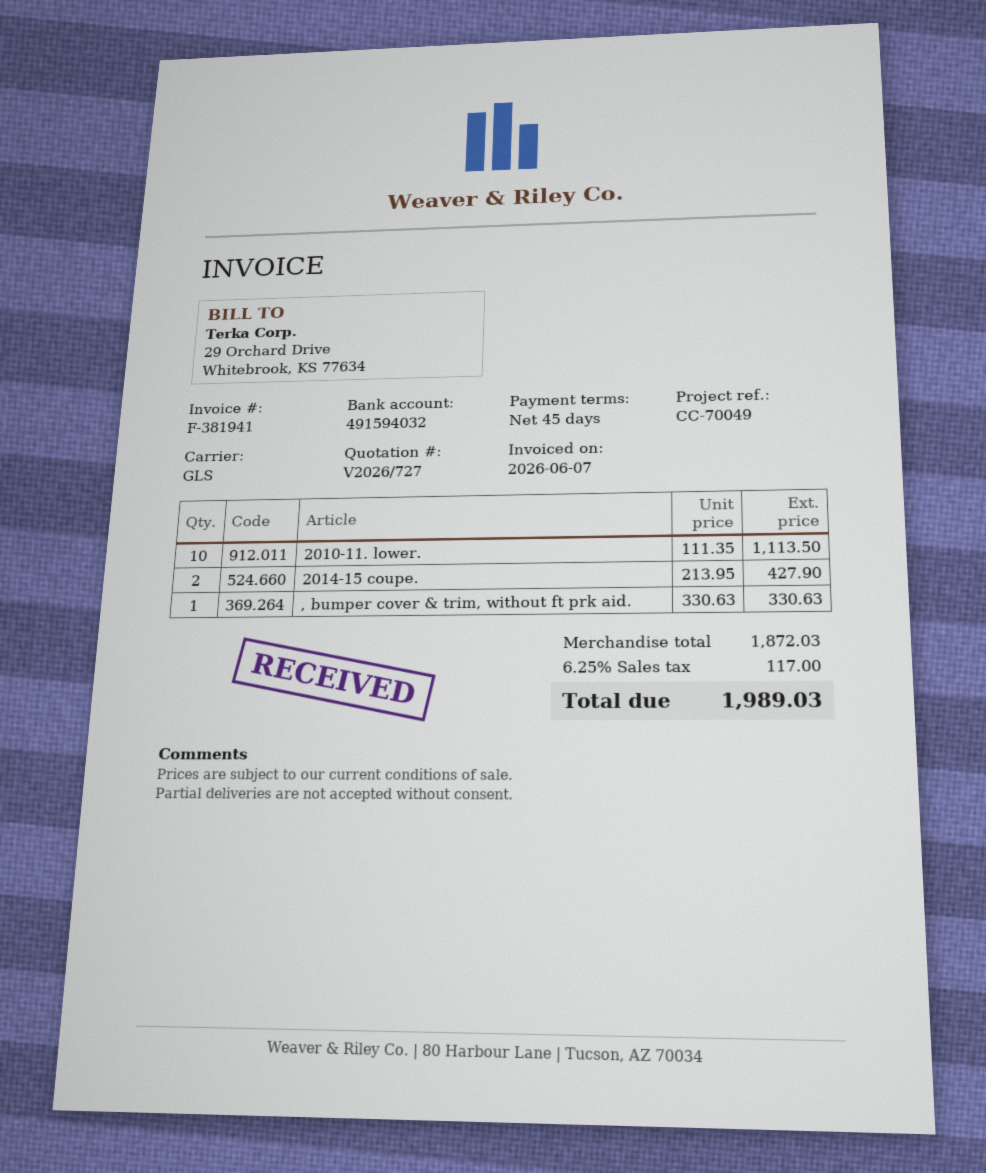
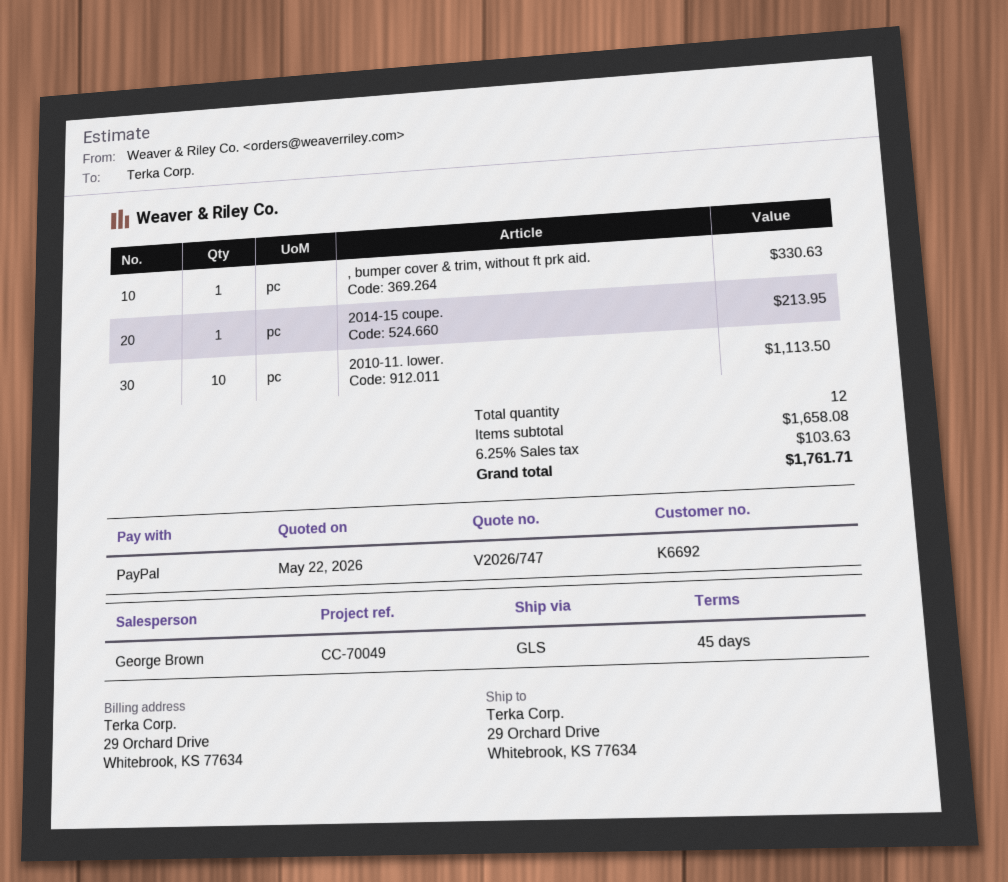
quote number: V2026/727 -> V2026/747
2014-15 coupe.: 2 for 427.90 -> 1 for 213.95
subtotal: 1872.03 -> 1658.08
tax: 6.25% = 117.00 -> 6.25% = 103.63
total: 1989.03 -> 1761.71

